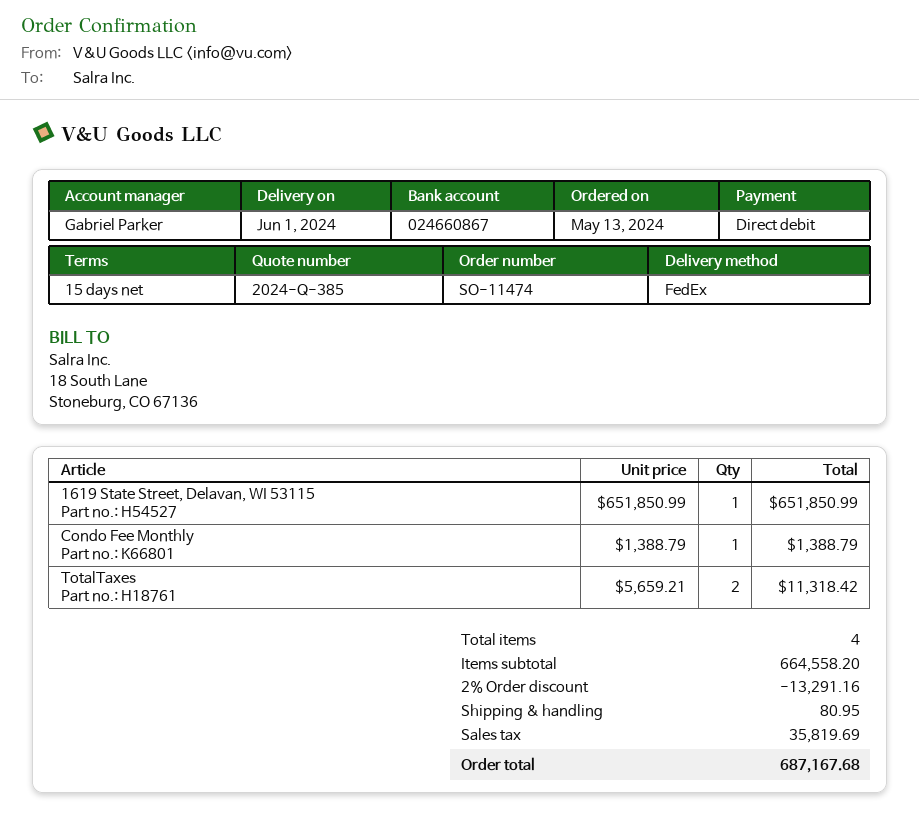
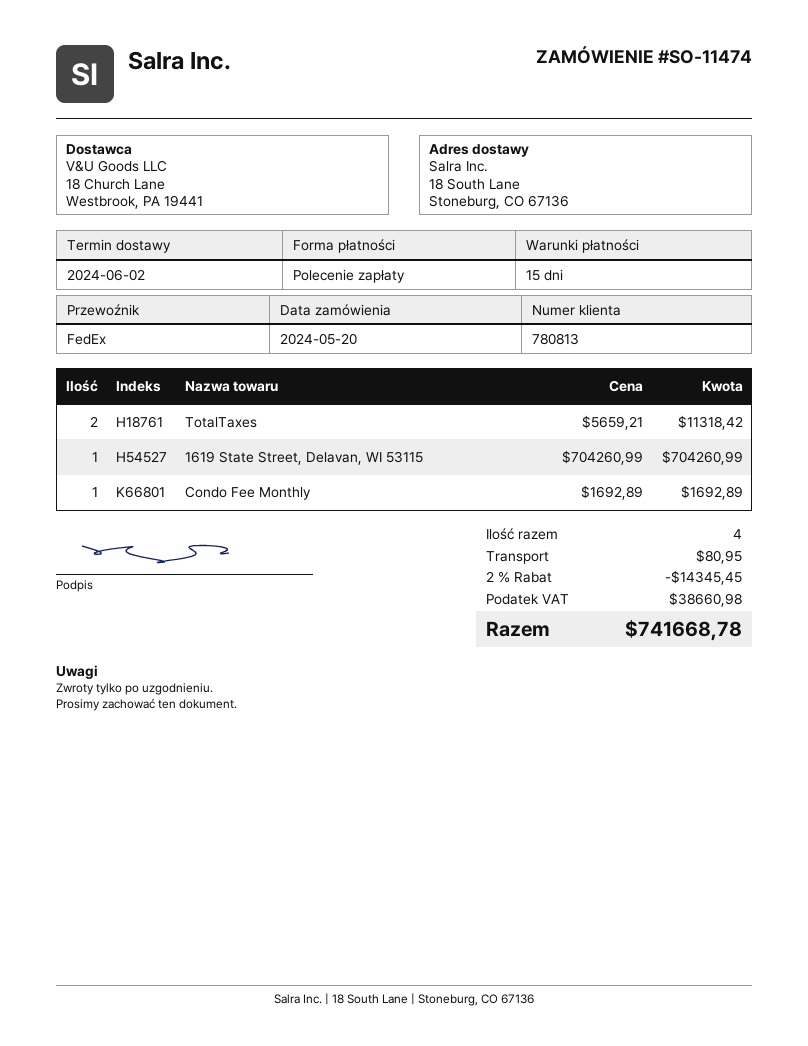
order date: 2024-05-13 -> 2024-05-20
delivery date: 2024-06-01 -> 2024-06-02
1619 State Street, Delavan, WI 53115: 1 x 651850.99 = 651850.99 -> 1 x 704260.99 = 704260.99
Condo Fee Monthly: 1 x 1388.79 = 1388.79 -> 1 x 1692.89 = 1692.89
discount: 2% = 13291.16 -> 2% = 14345.45
tax: 35819.69 -> 38660.98
total: 687167.68 -> 741668.78

